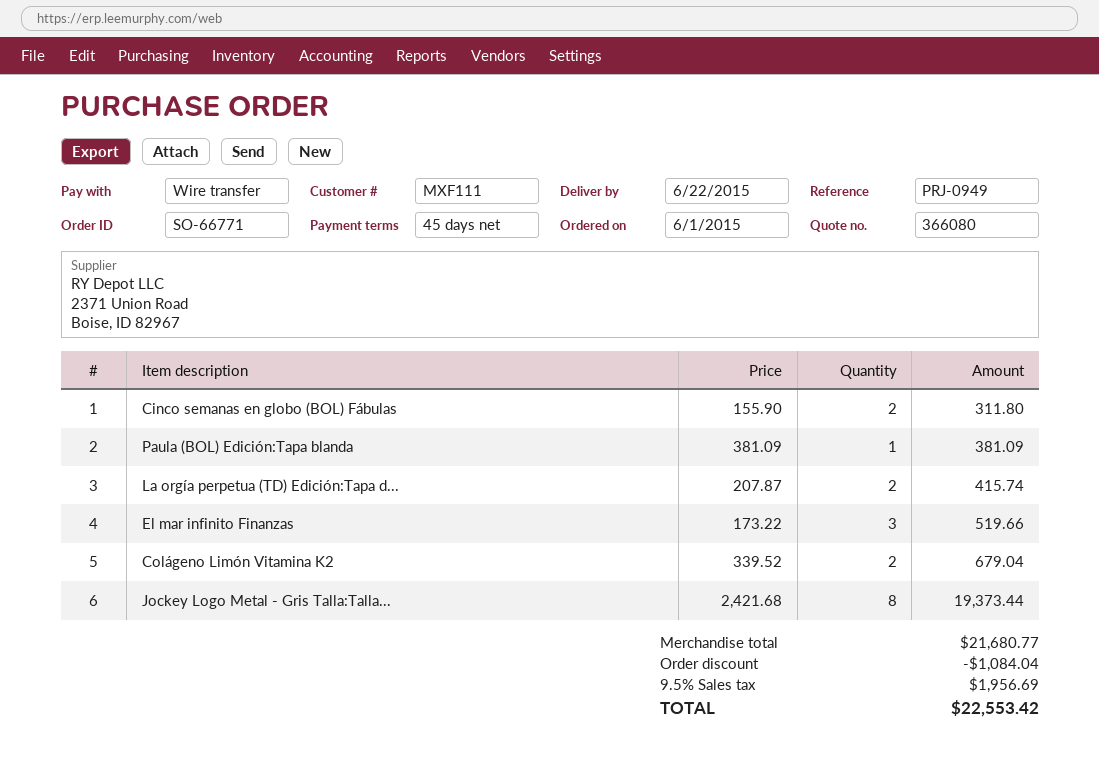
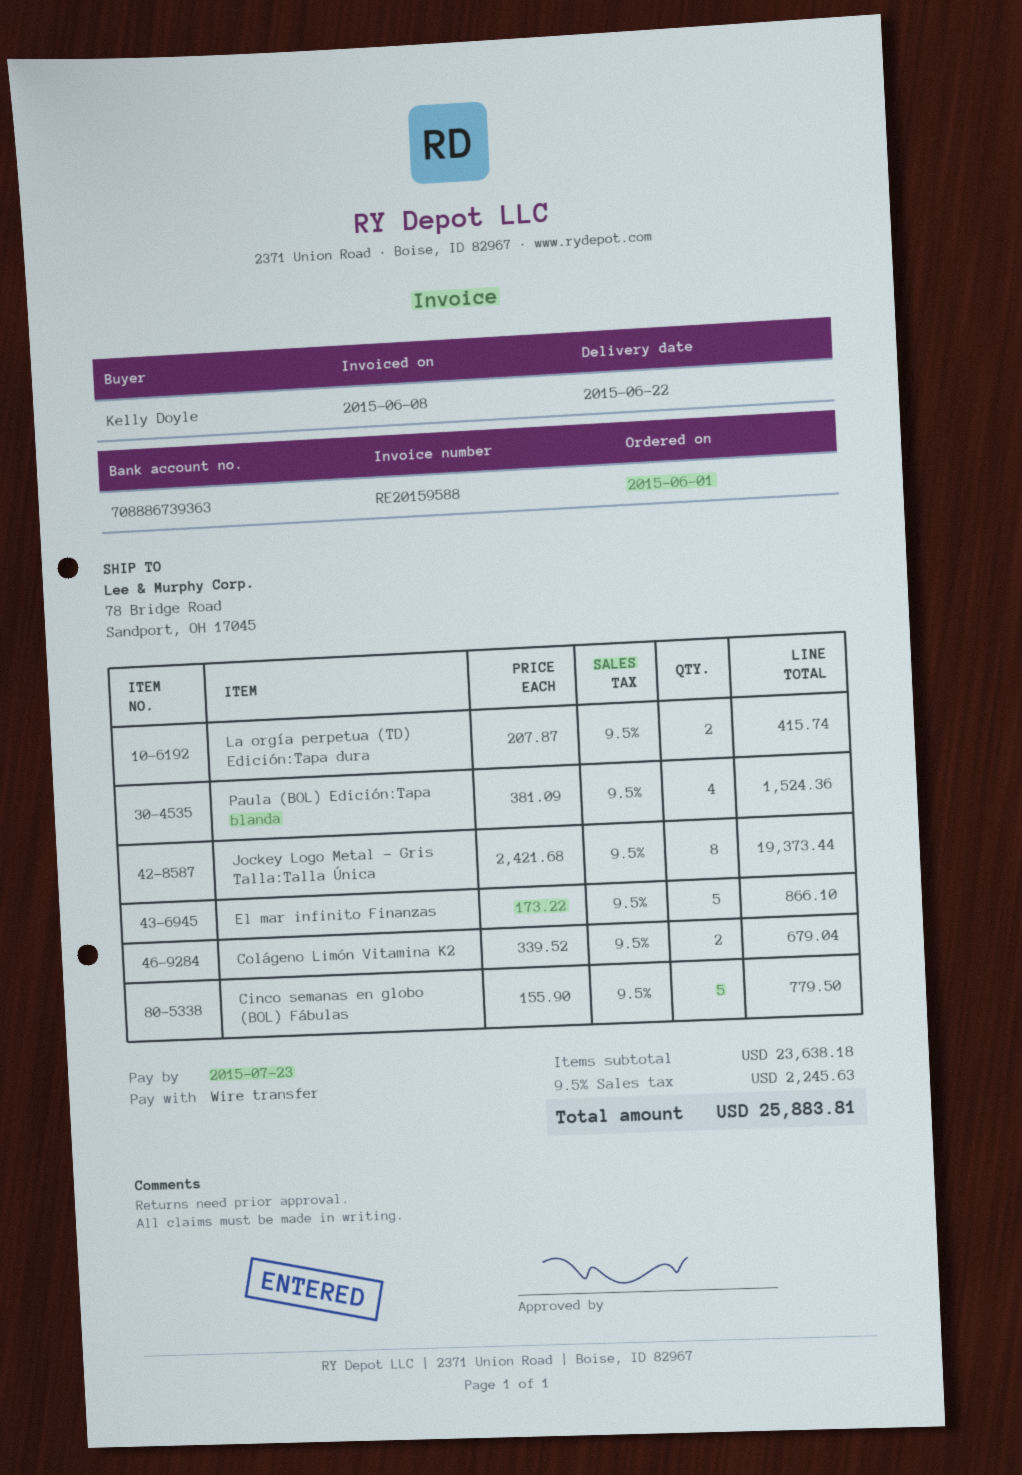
Cinco semanas en globo (BOL) Fábulas: 2 x 155.90 = 311.80 -> 5 x 155.90 = 779.50
Paula (BOL) Edición:Tapa blanda: 1 x 381.09 = 381.09 -> 4 x 381.09 = 1524.36
El mar infinito Finanzas: 3 x 173.22 = 519.66 -> 5 x 173.22 = 866.10
subtotal: 21680.77 -> 23638.18
discount: 1084.04 -> none
tax: 9.5% = 1956.69 -> 9.5% = 2245.63
total: 22553.42 -> 25883.81

